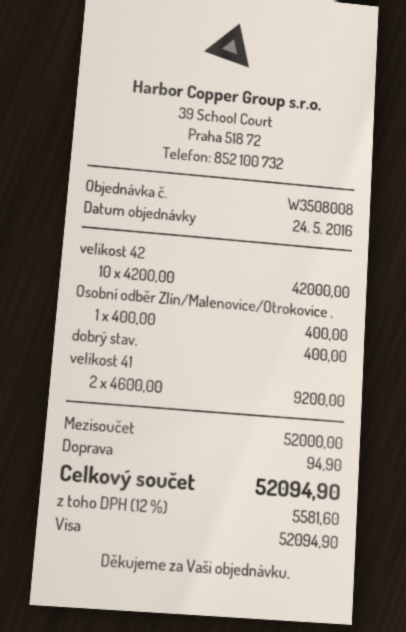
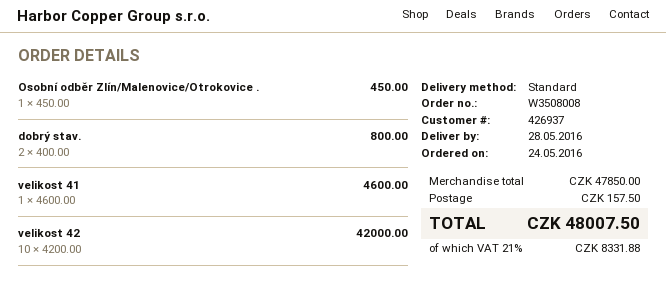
Osobní odběr Zlín/Malenovice/Otrokovice .: 1 x 400.00 = 400.00 -> 1 x 450.00 = 450.00
dobrý stav.: 1 x 400.00 = 400.00 -> 2 x 400.00 = 800.00
velikost 41: 2 x 4600.00 = 9200.00 -> 1 x 4600.00 = 4600.00
subtotal: 52000.00 -> 47850.00
shipping: 94.90 -> 157.50
tax: 12% = 5581.60 -> 21% = 8331.88
total: 52094.90 -> 48007.50

